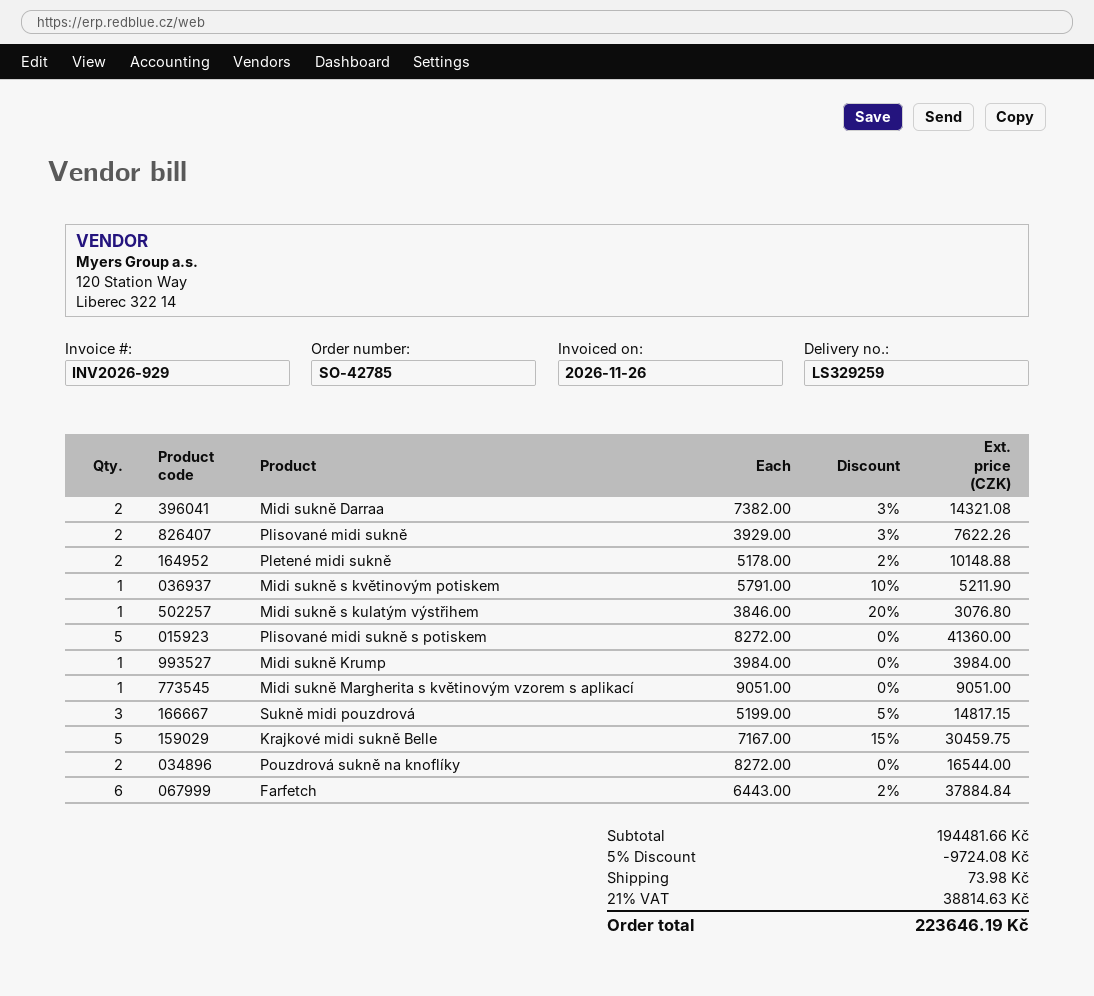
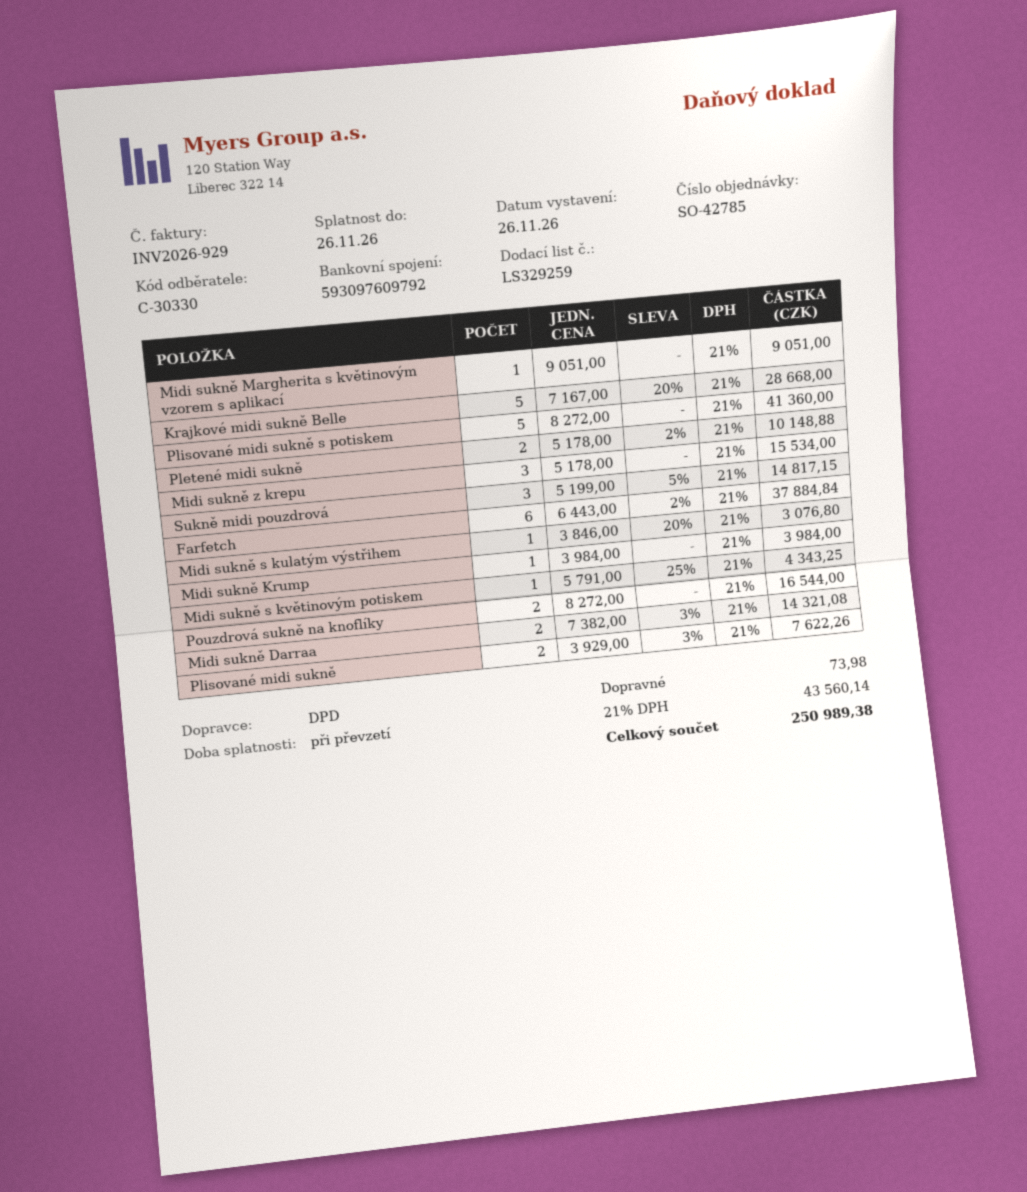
Midi sukně s květinovým potiskem: 1 x 5791.00 - 10% = 5211.90 -> 1 x 5791.00 - 25% = 4343.25
Krajkové midi sukně Belle: 5 x 7167.00 - 15% = 30459.75 -> 5 x 7167.00 - 20% = 28668.00
Midi sukně z krepu: none -> 3 x 5178.00 = 15534.00
discount: 5% = 9724.08 -> none
tax: 21% = 38814.63 -> 21% = 43560.14
total: 223646.19 -> 250989.38

